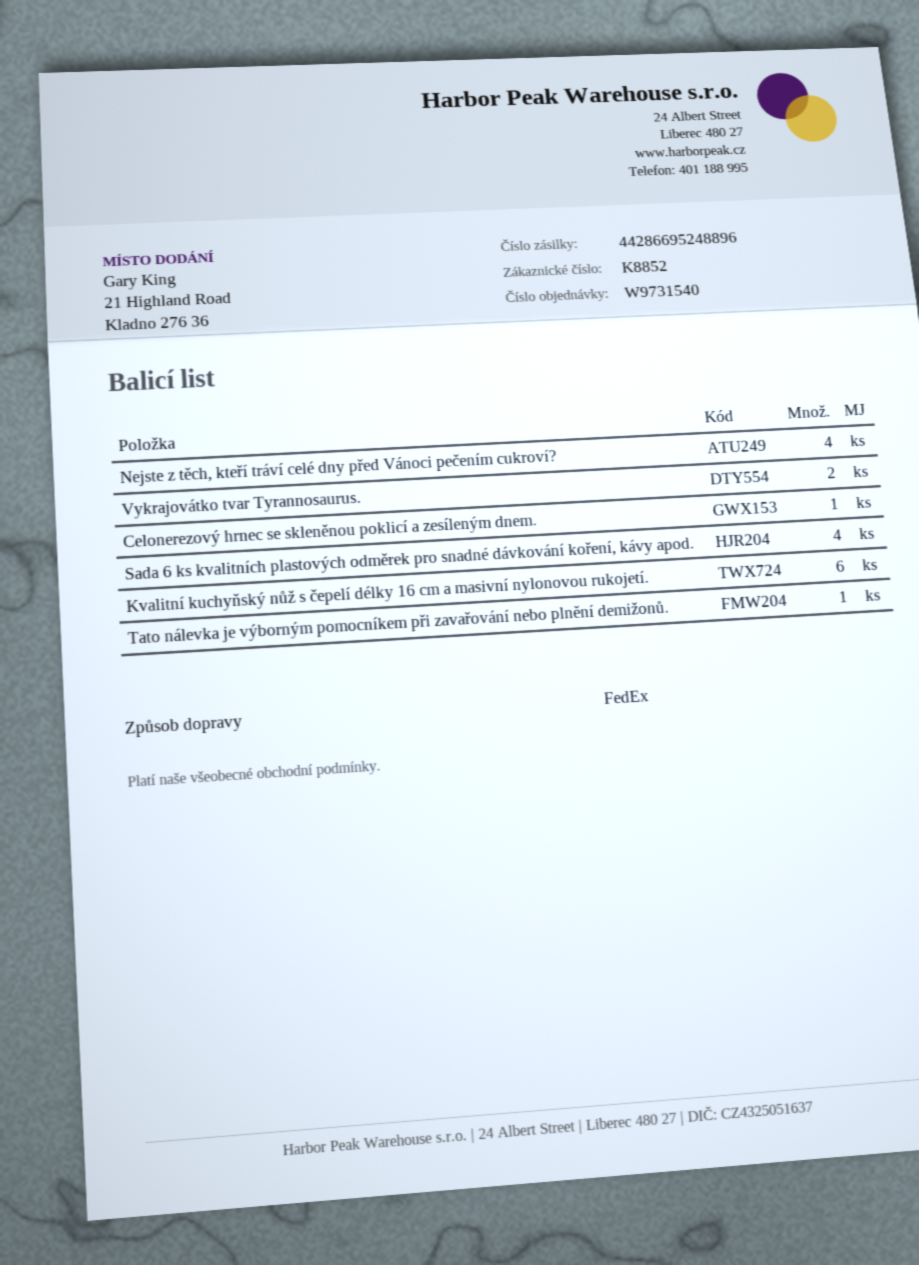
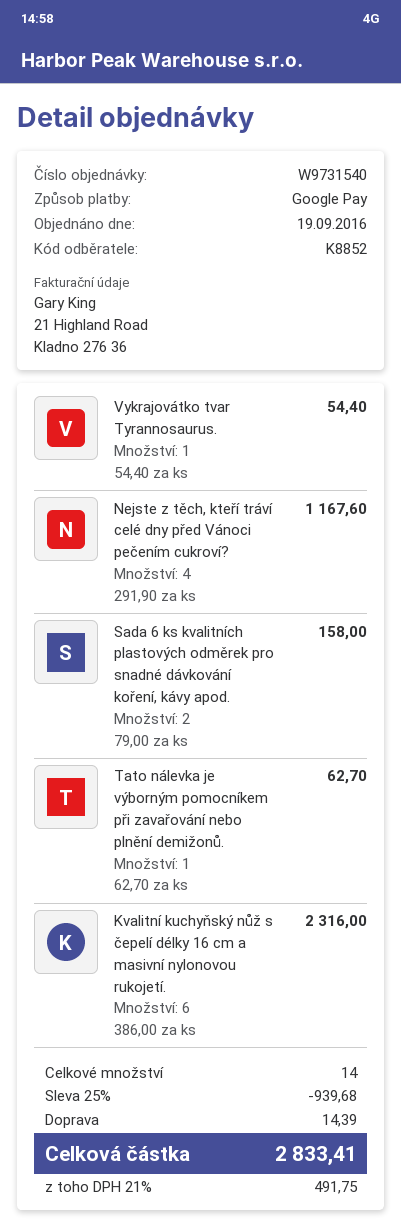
Vykrajovátko tvar Tyrannosaurus.: 2 -> 1
Celonerezový hrnec se skleněnou poklicí a zesíleným dnem.: 1 -> none
Sada 6 ks kvalitních plastových odměrek pro snadné dávkování koření, kávy apod.: 4 -> 2

